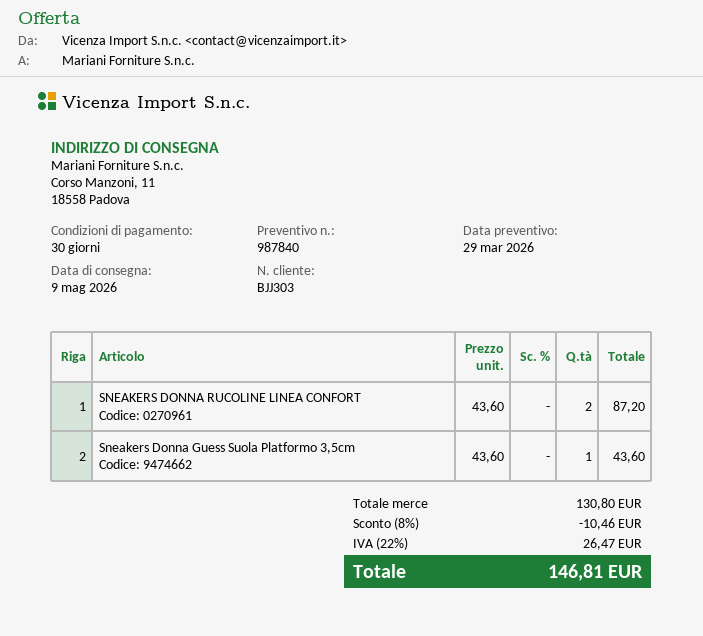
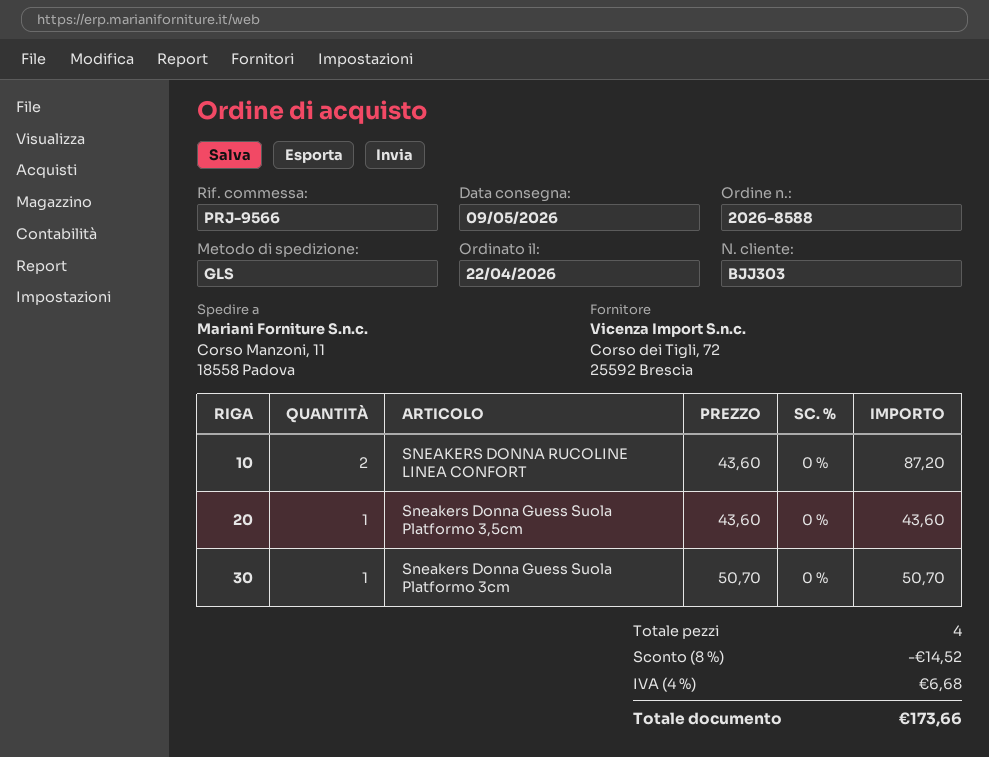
Sneakers Donna Guess Suola Platformo 3cm: none -> 1 x 50.70 = 50.70
discount: 8% = 10.46 -> 8% = 14.52
tax: 22% = 26.47 -> 4% = 6.68
total: 146.81 -> 173.66

